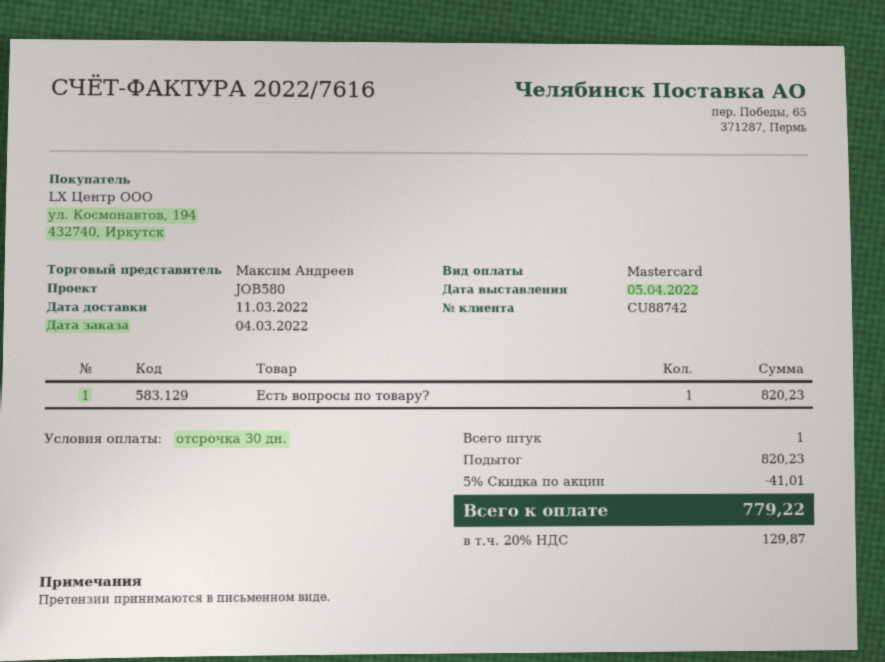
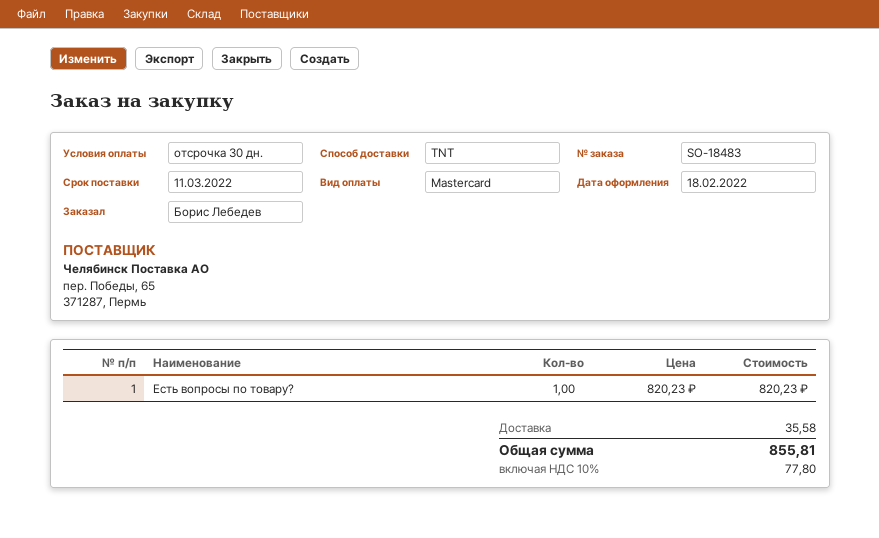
order date: 2022-03-04 -> 2022-02-18
discount: 5% = 41.01 -> none
shipping: none -> 35.58
tax: 20% = 129.87 -> 10% = 77.80
total: 779.22 -> 855.81

